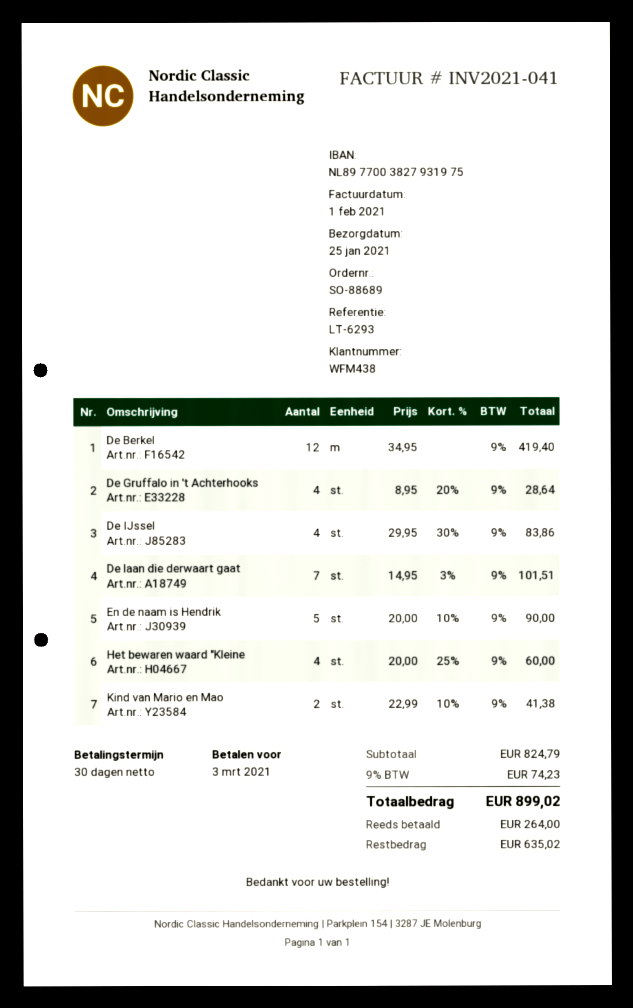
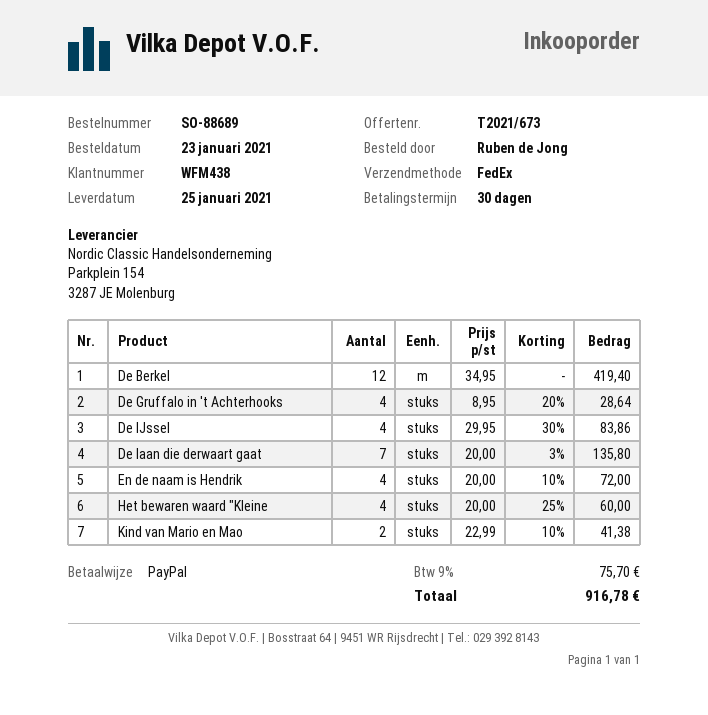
De laan die derwaart gaat: 7 x 14.95 - 3% = 101.51 -> 7 x 20.00 - 3% = 135.80
En de naam is Hendrik: 5 x 20.00 - 10% = 90.00 -> 4 x 20.00 - 10% = 72.00
tax: 9% = 74.23 -> 9% = 75.70
total: 899.02 -> 916.78

